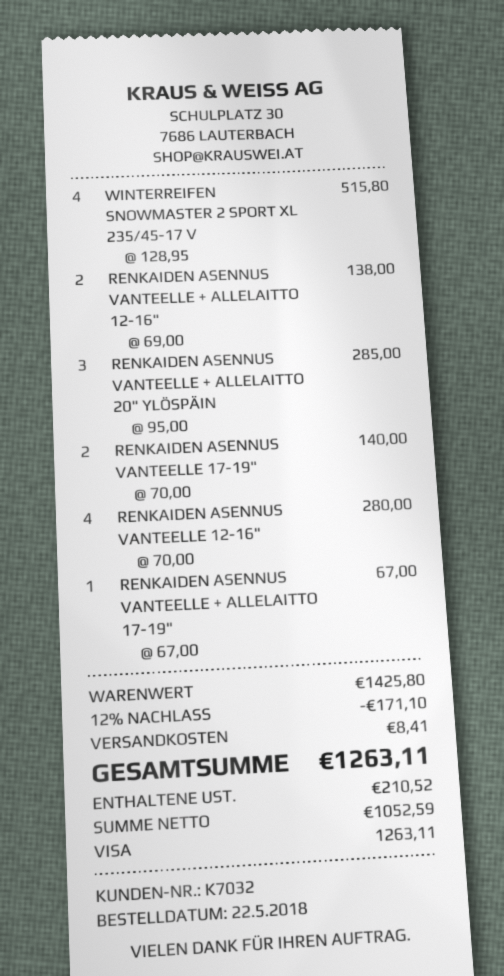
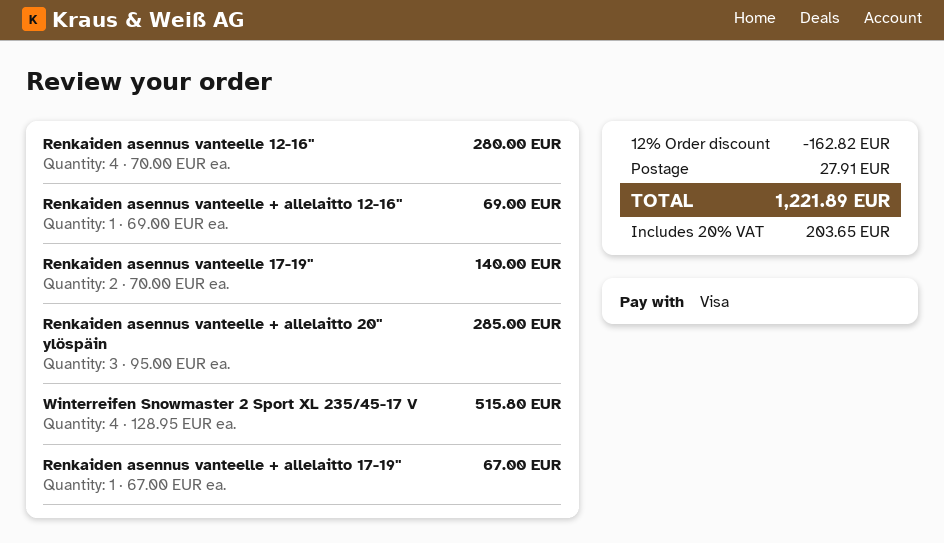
RENKAIDEN ASENNUS VANTEELLE + ALLELAITTO 12-16": 2 x 69.00 = 138.00 -> 1 x 69.00 = 69.00
discount: 12% = 171.10 -> 12% = 162.82
shipping: 8.41 -> 27.91
tax: 210.52 -> 203.65
total: 1263.11 -> 1221.89

